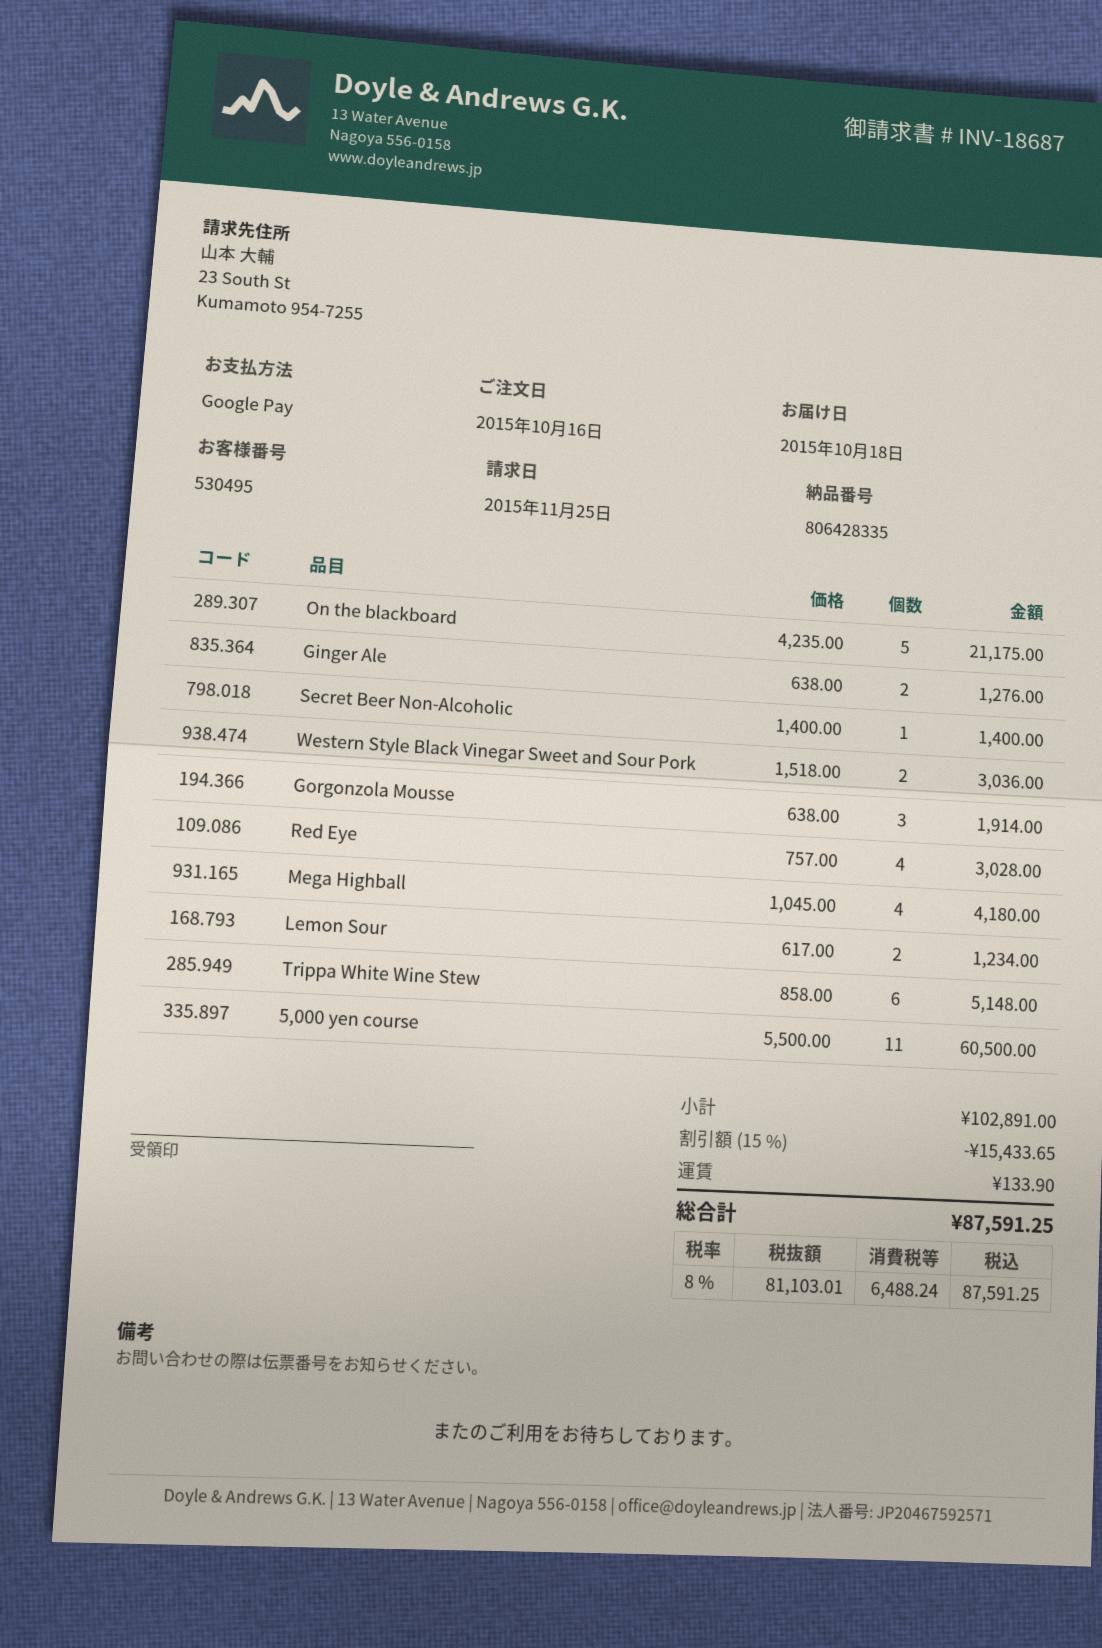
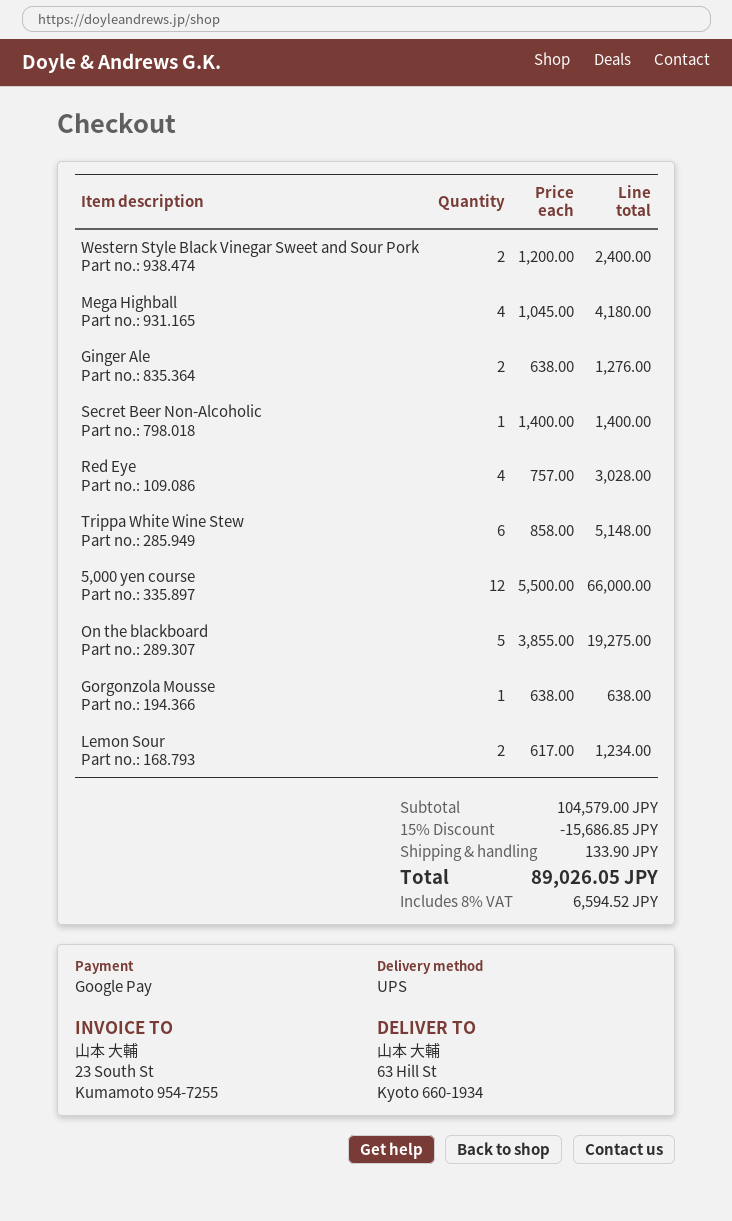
On the blackboard: 5 x 4235.00 = 21175.00 -> 5 x 3855.00 = 19275.00
Western Style Black Vinegar Sweet and Sour Pork: 2 x 1518.00 = 3036.00 -> 2 x 1200.00 = 2400.00
Gorgonzola Mousse: 3 x 638.00 = 1914.00 -> 1 x 638.00 = 638.00
5,000 yen course: 11 x 5500.00 = 60500.00 -> 12 x 5500.00 = 66000.00
subtotal: 102891.00 -> 104579.00
discount: 15% = 15433.65 -> 15% = 15686.85
tax: 8% = 6488.24 -> 8% = 6594.52
total: 87591.25 -> 89026.05

